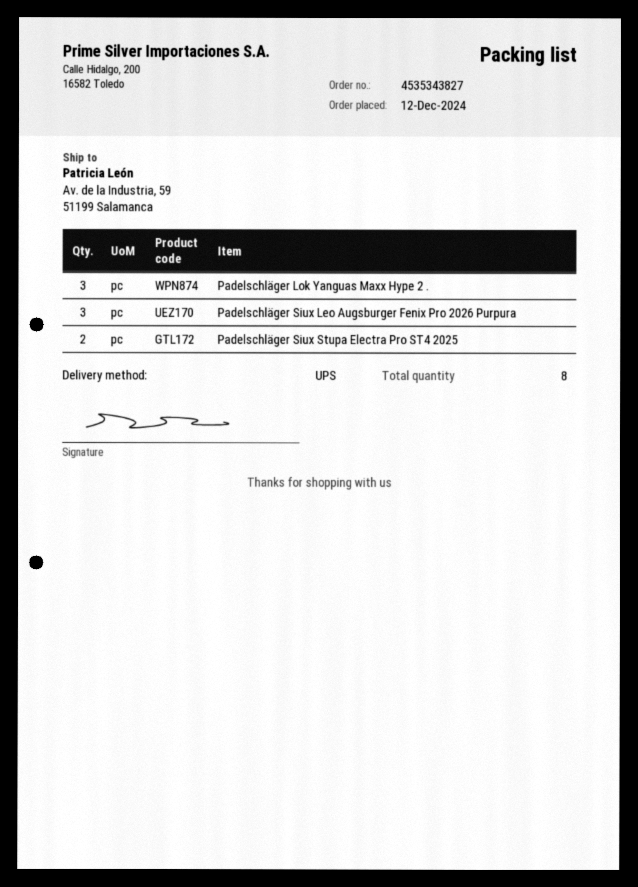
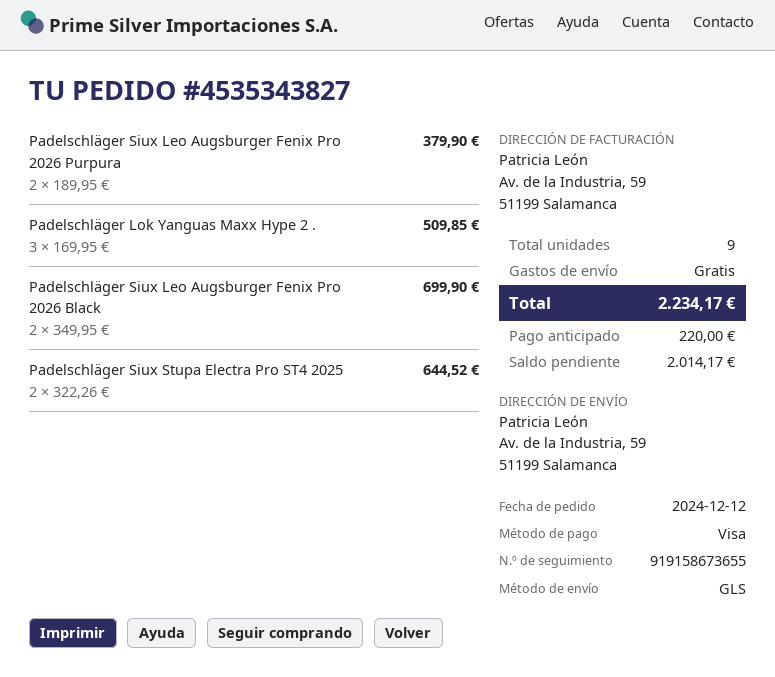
shipping method: UPS -> GLS
Padelschläger Siux Leo Augsburger Fenix Pro 2026 Purpura: 3 -> 2
Padelschläger Siux Leo Augsburger Fenix Pro 2026 Black: none -> 2
total quantity: 8 -> 9

